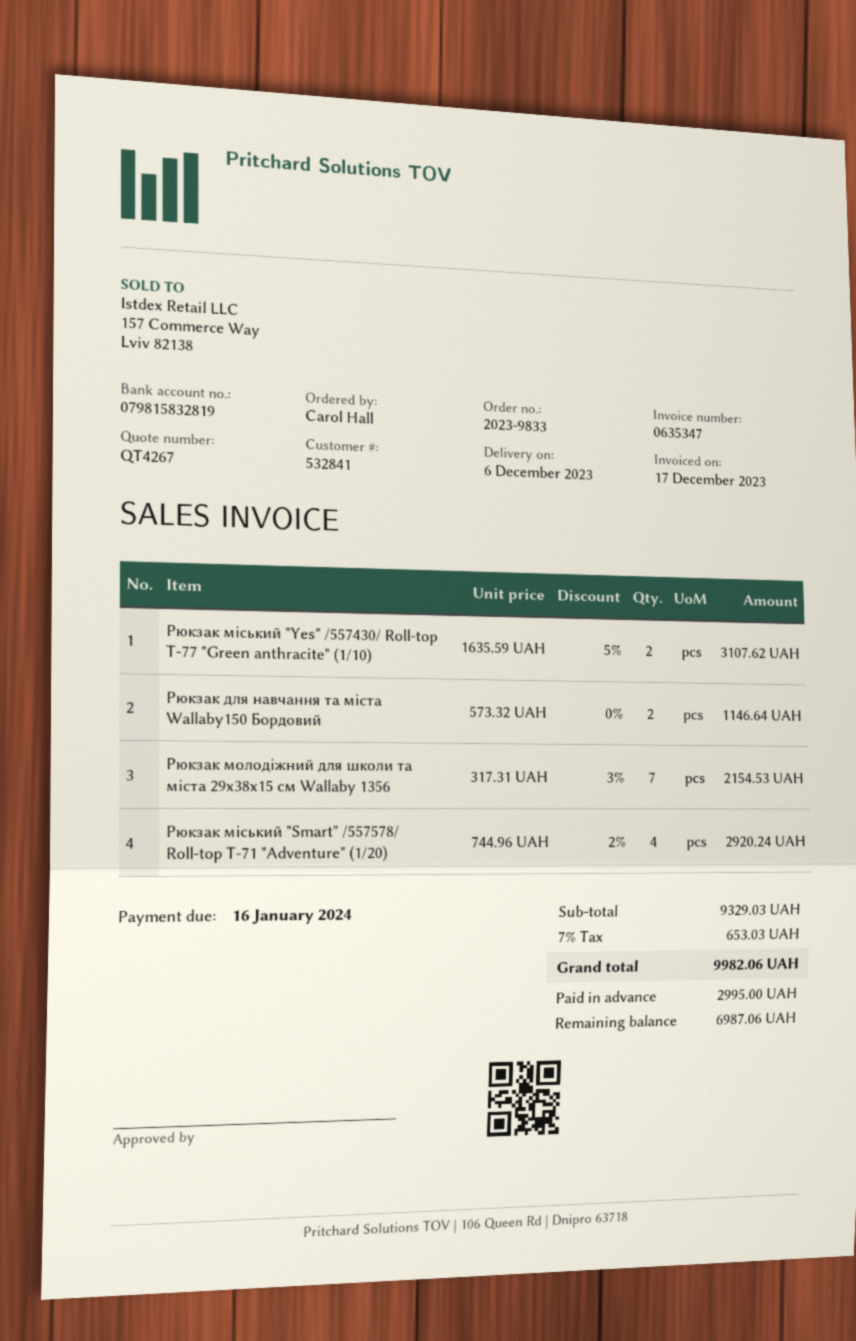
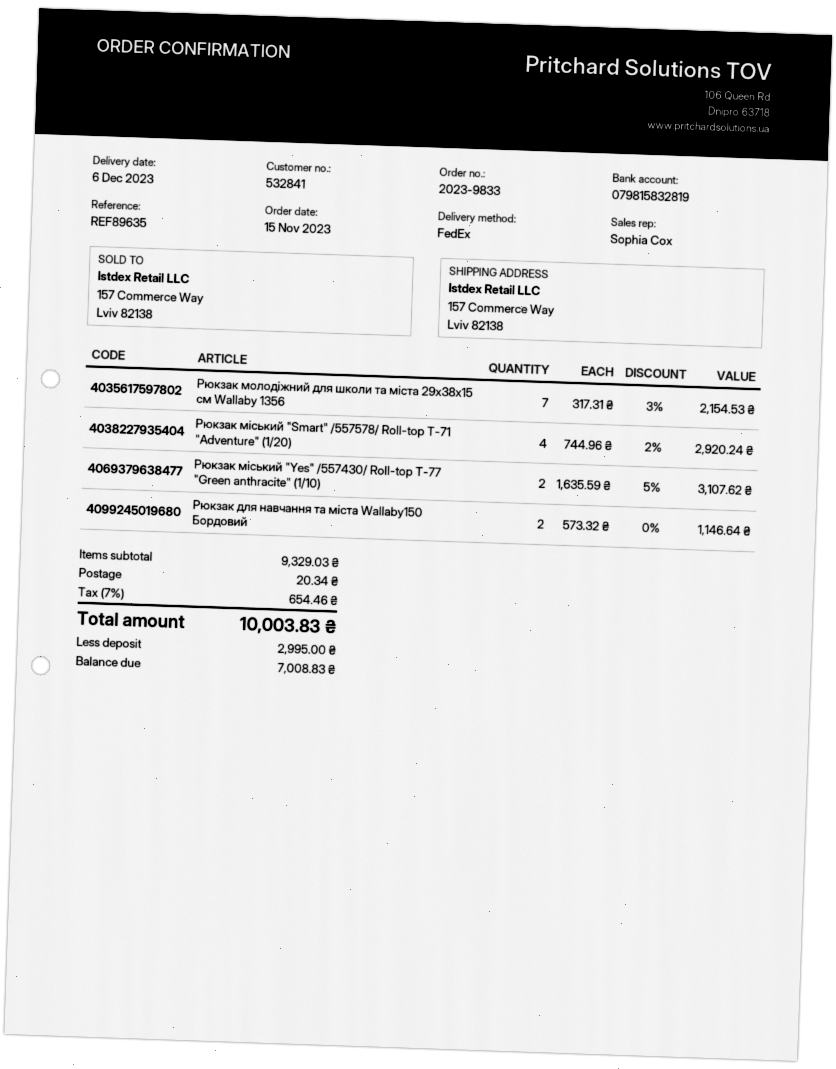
shipping: none -> 20.34
tax: 7% = 653.03 -> 7% = 654.46
total: 9982.06 -> 10003.83
balance: 6987.06 -> 7008.83

